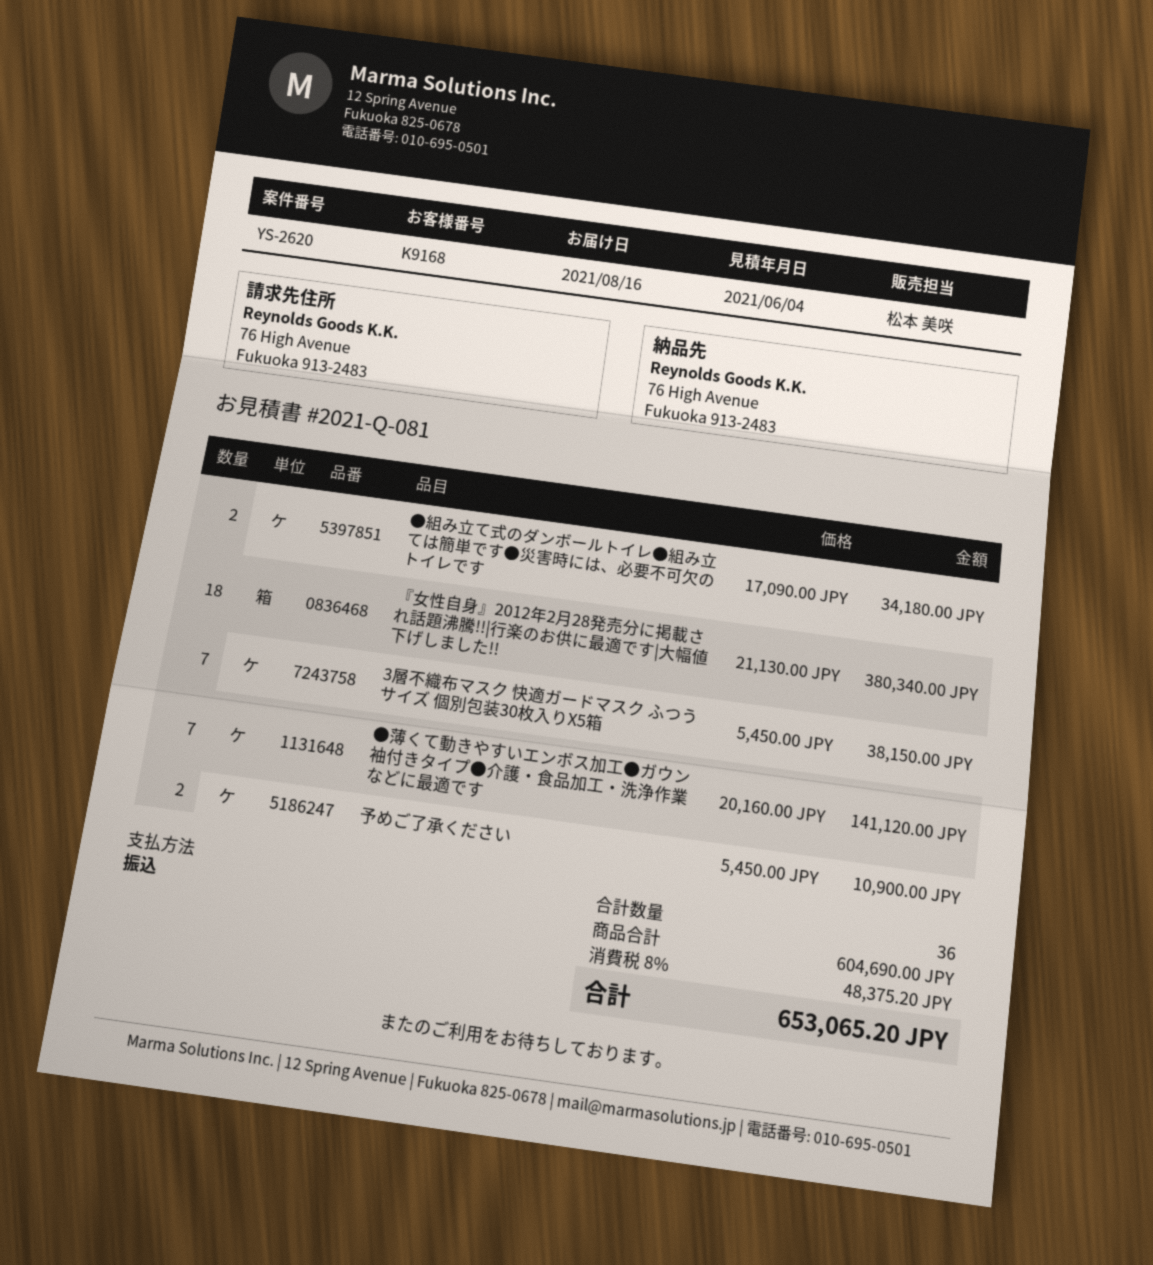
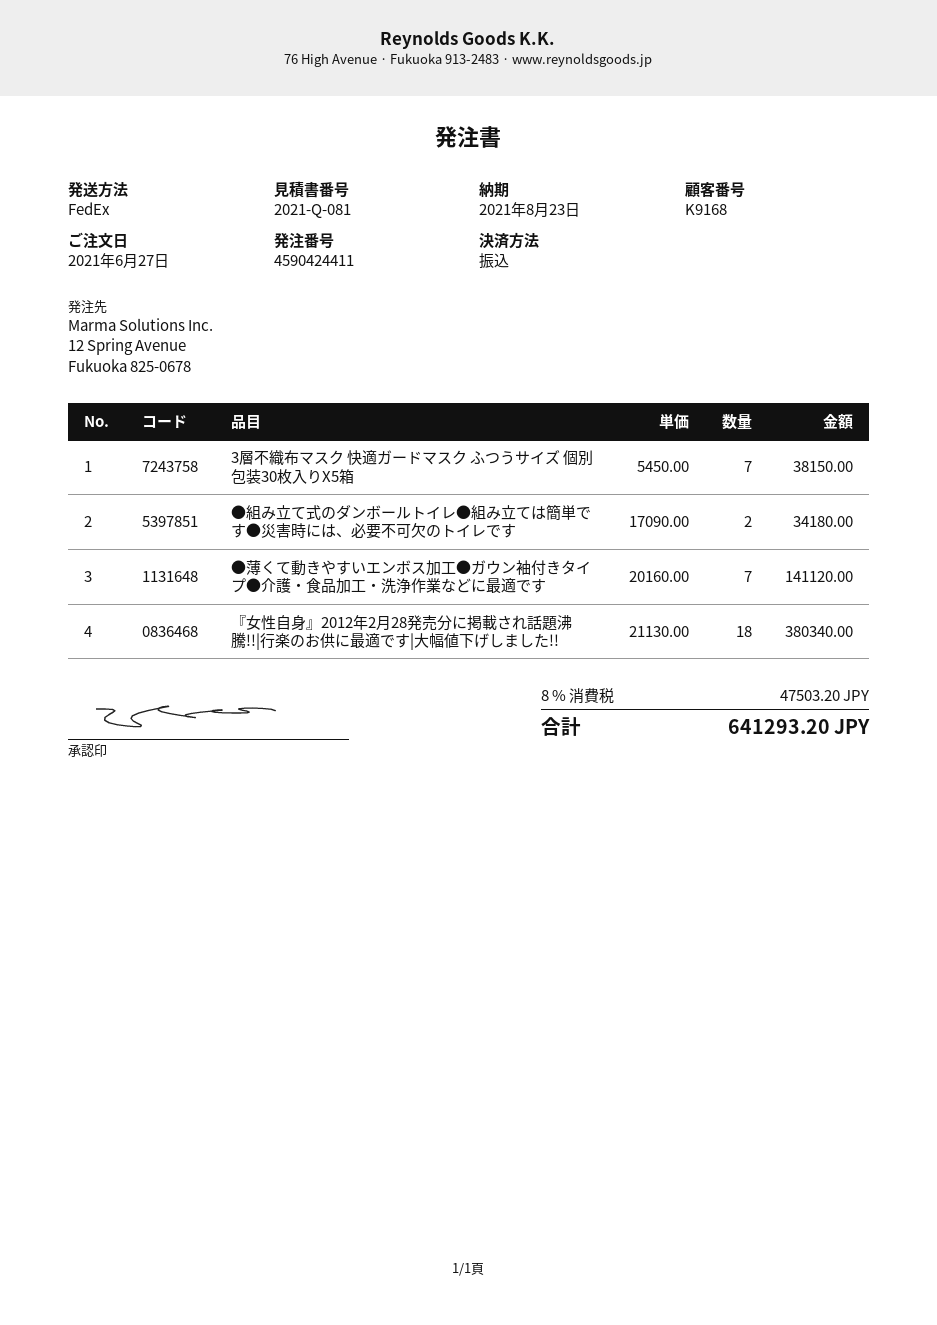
delivery date: 2021-08-16 -> 2021-08-23
予めご了承ください: 2 x 5450.00 = 10900.00 -> none
tax: 8% = 48375.20 -> 8% = 47503.20
total: 653065.20 -> 641293.20

